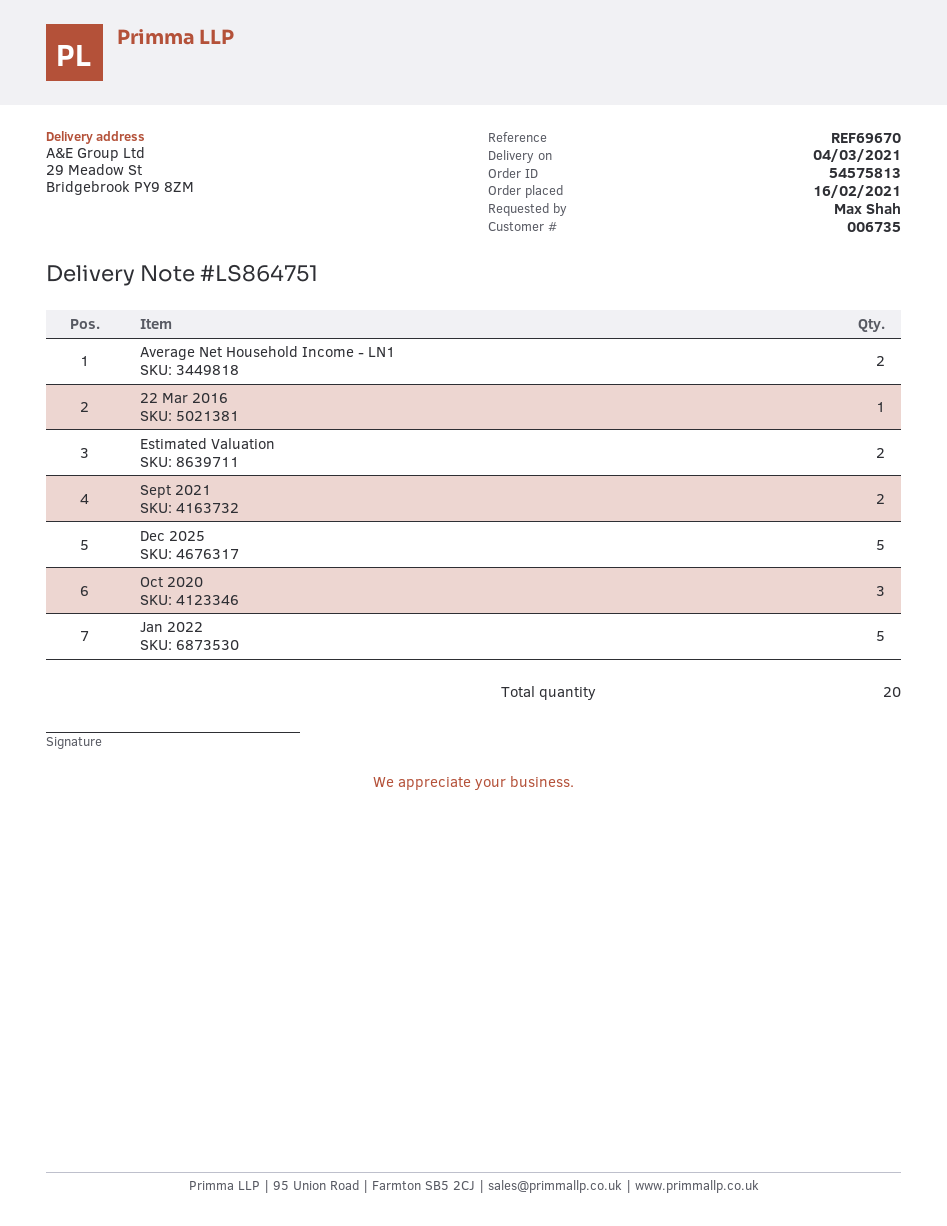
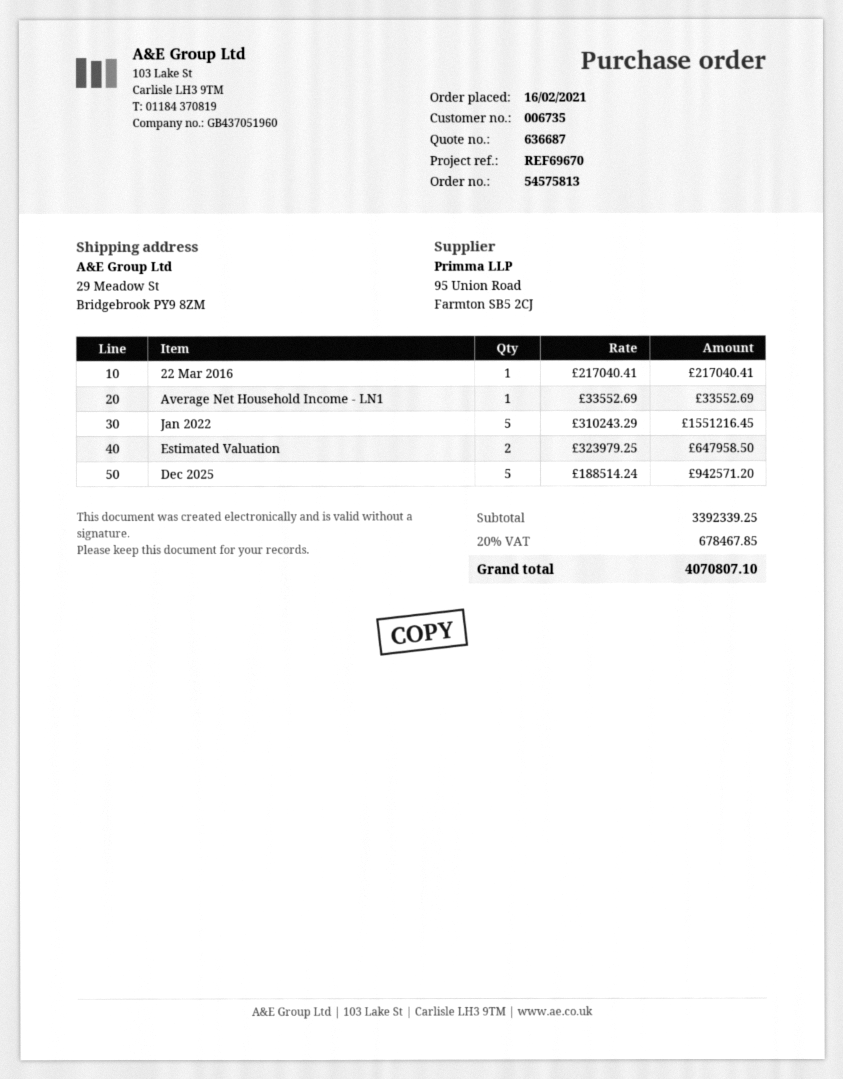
Average Net Household Income - LN1: 2 -> 1
Sept 2021: 2 -> none
Oct 2020: 3 -> none

